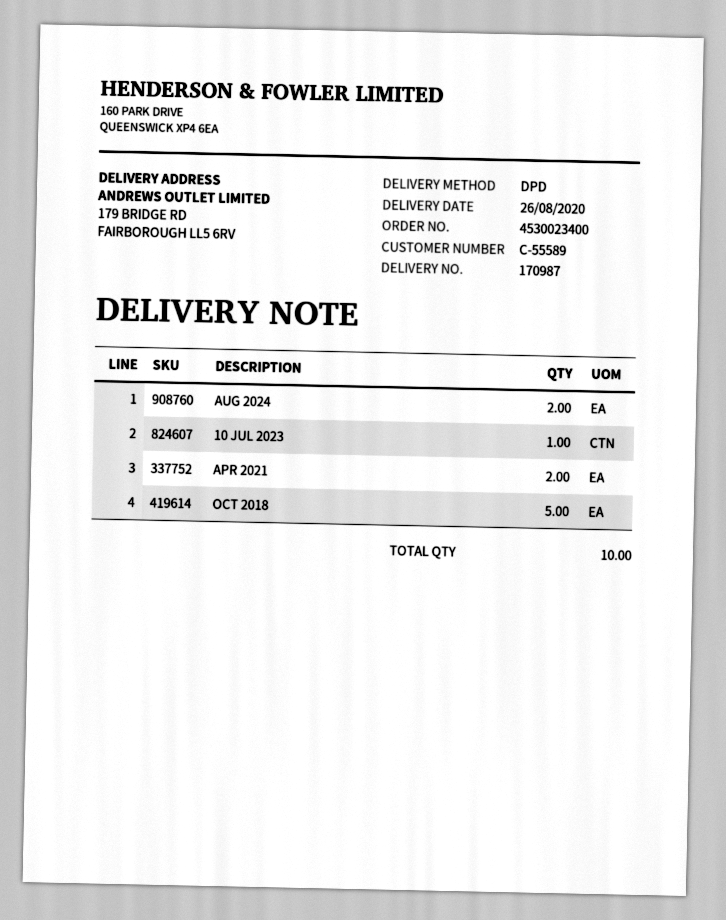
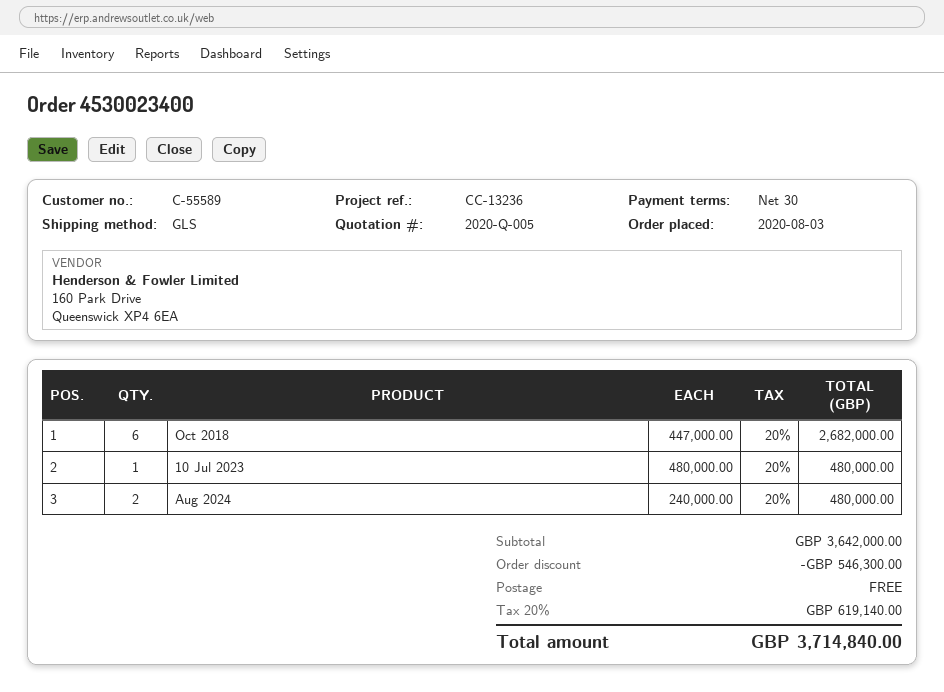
shipping method: DPD -> GLS
APR 2021: 2 -> none
OCT 2018: 5 -> 6

